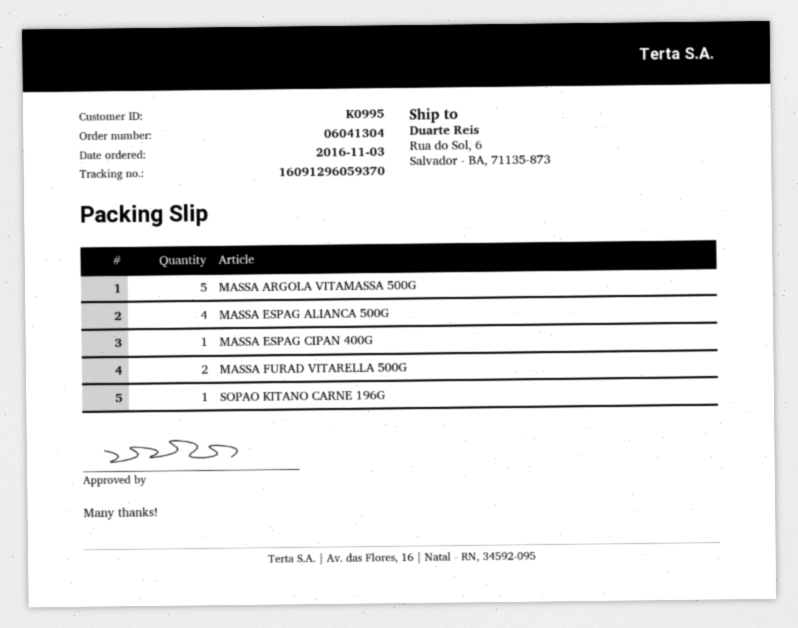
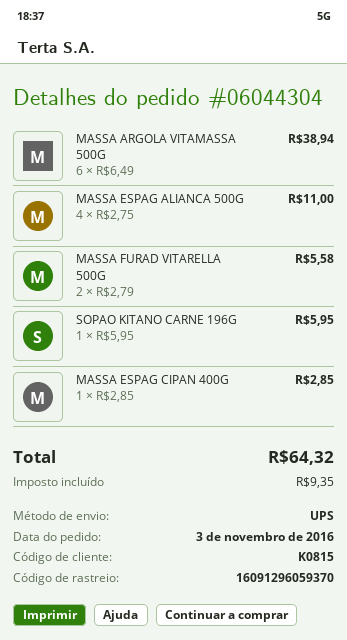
order number: 06041304 -> 06044304
customer number: K0995 -> K0815
MASSA ARGOLA VITAMASSA 500G: 5 -> 6

